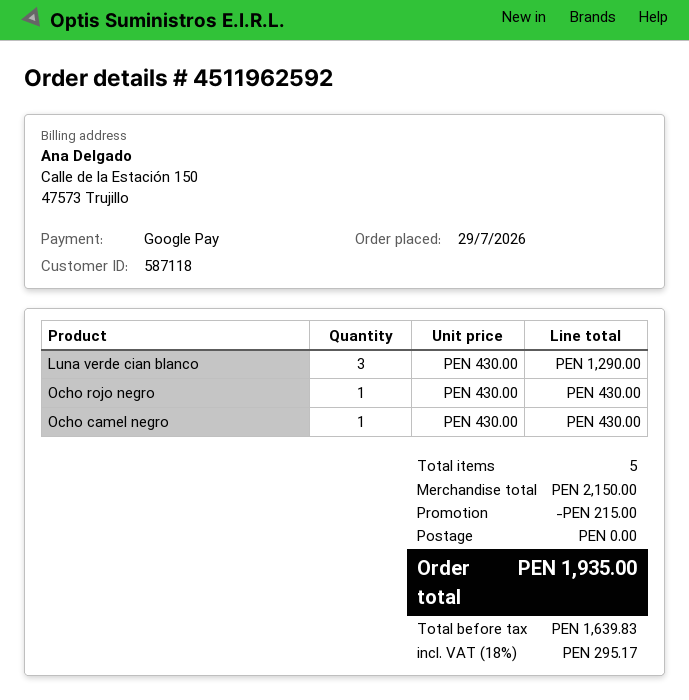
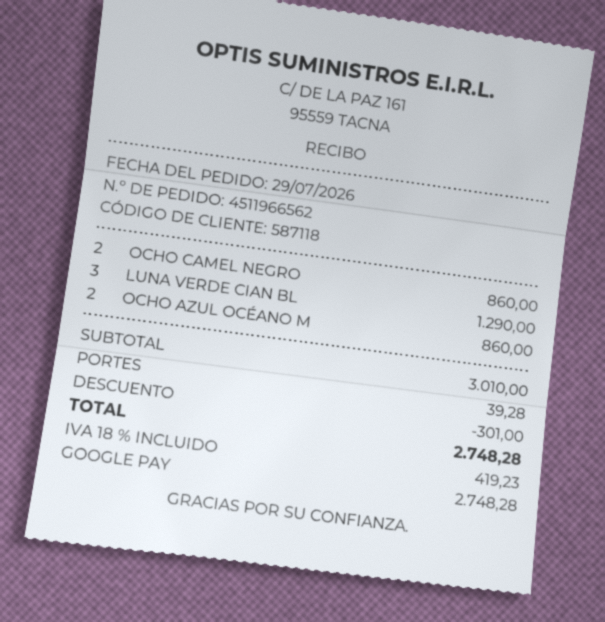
order number: 4511962592 -> 4511966562
Ocho rojo negro: 1 for 430.00 -> none
Ocho camel negro: 1 for 430.00 -> 2 for 860.00
OCHO AZUL OCÉANO M: none -> 2 for 860.00
subtotal: 2150.00 -> 3010.00
discount: 215.00 -> 301.00
shipping: 0.00 -> 39.28
tax: 18% = 295.17 -> 18% = 419.23
total: 1935.00 -> 2748.28

